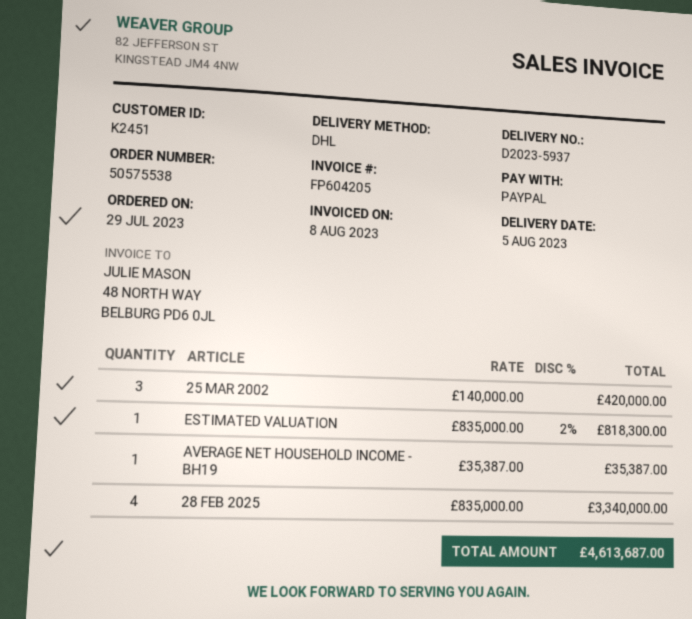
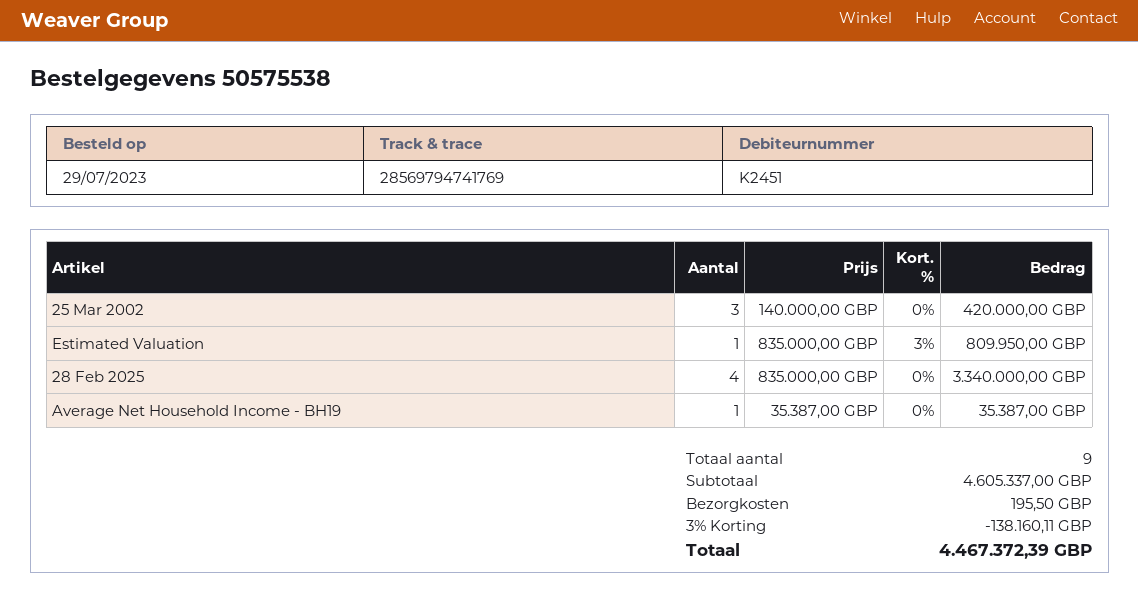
ESTIMATED VALUATION: 1 x 835000.00 - 2% = 818300.00 -> 1 x 835000.00 - 3% = 809950.00
discount: none -> 3% = 138160.11
shipping: none -> 195.50
total: 4613687.00 -> 4467372.39

